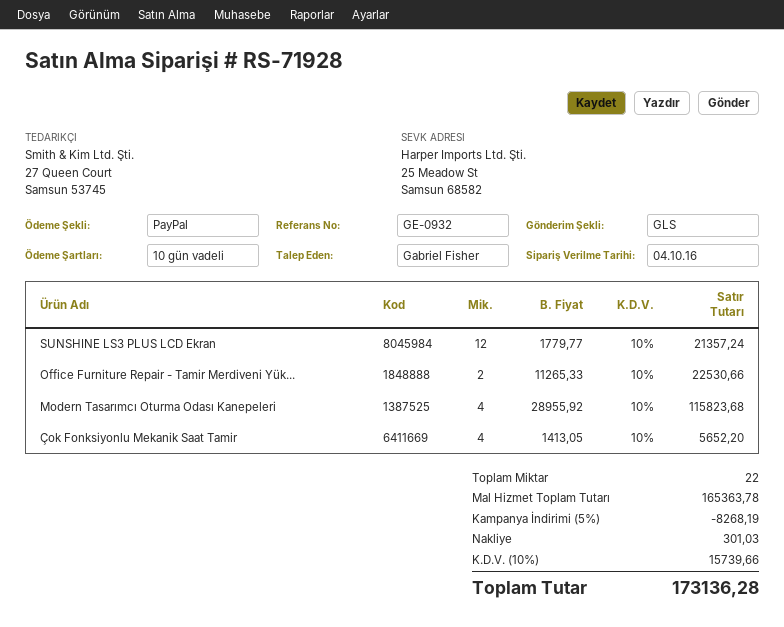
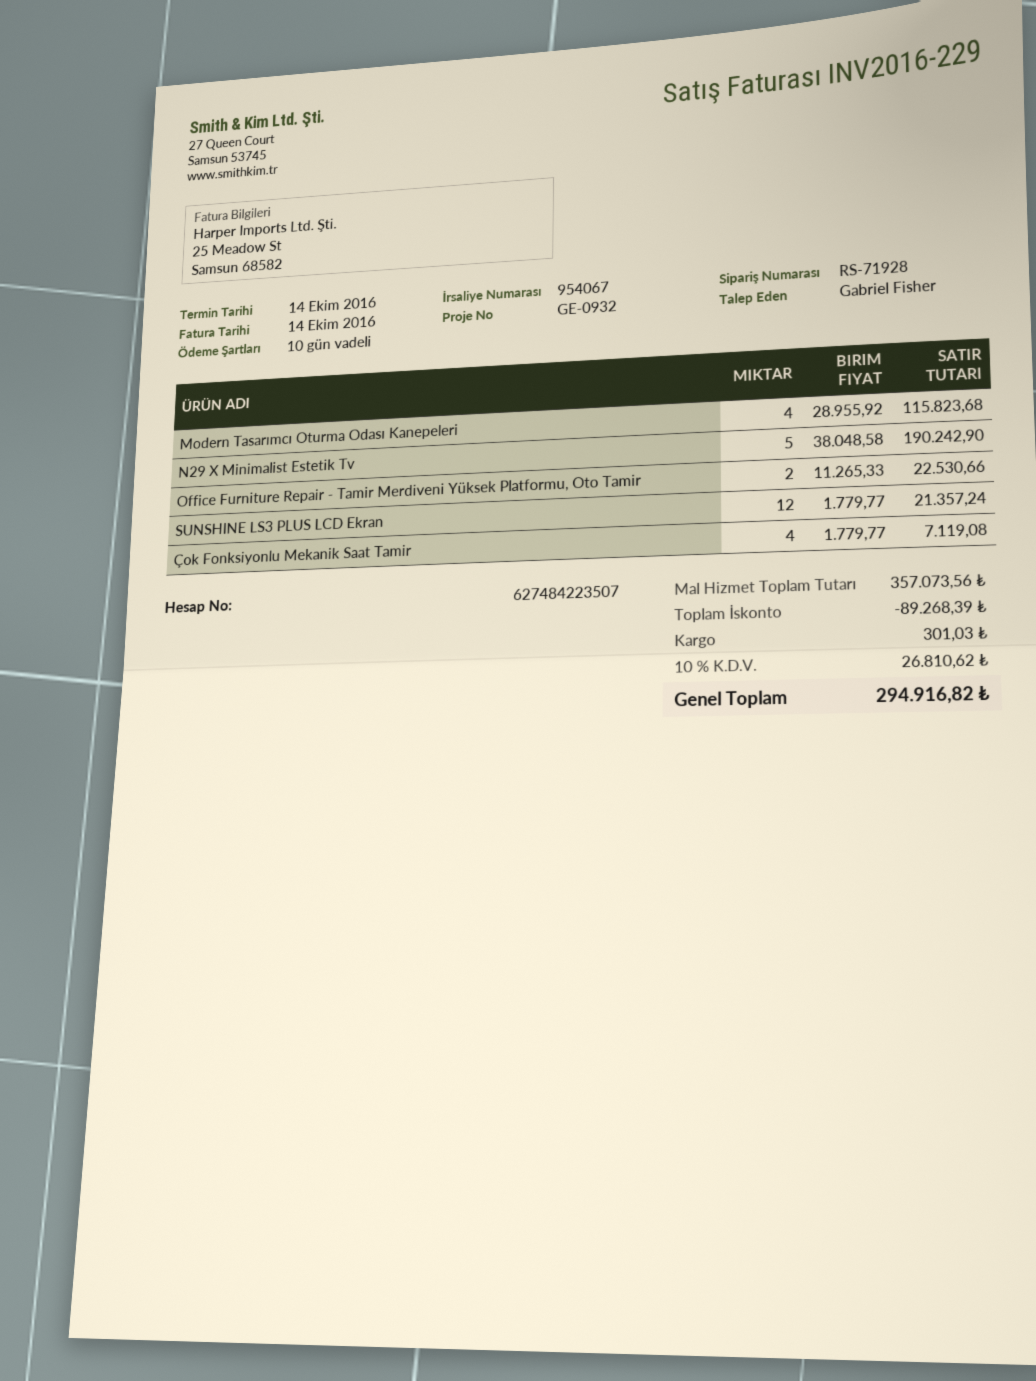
Çok Fonksiyonlu Mekanik Saat Tamir: 4 x 1413.05 = 5652.20 -> 4 x 1779.77 = 7119.08
N29 X Minimalist Estetik Tv: none -> 5 x 38048.58 = 190242.90
subtotal: 165363.78 -> 357073.56
discount: 8268.19 -> 89268.39
tax: 10% = 15739.66 -> 10% = 26810.62
total: 173136.28 -> 294916.82

